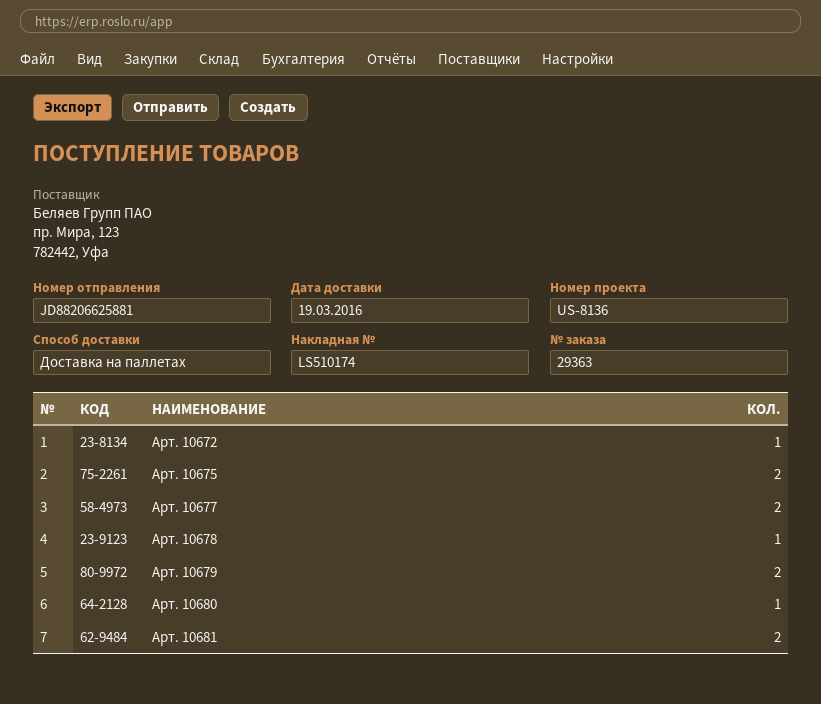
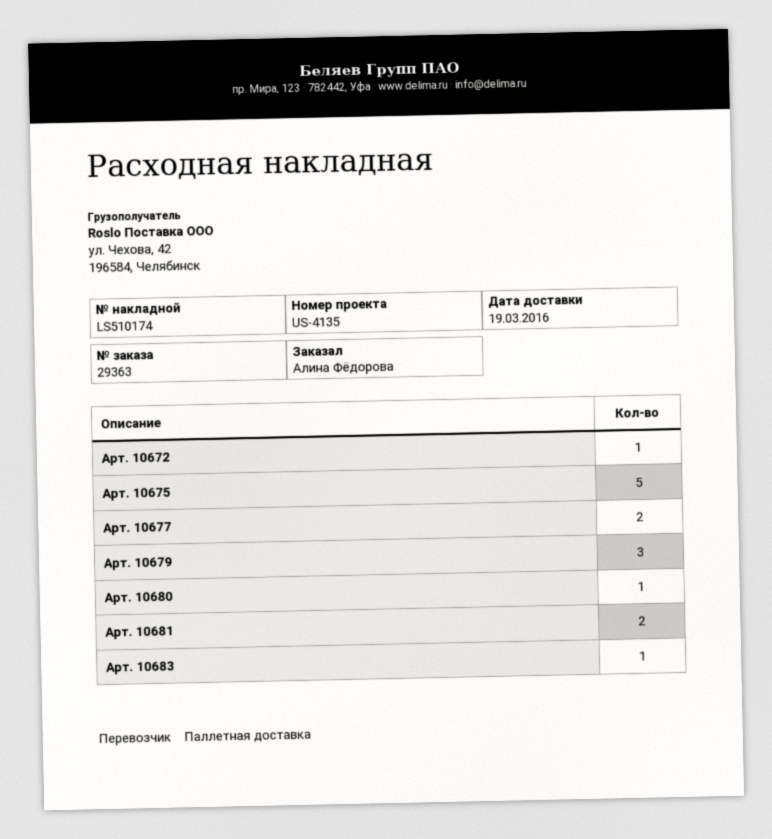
reference: US-8136 -> US-4135
Арт. 10675: 2 -> 5
Арт. 10678: 1 -> none
Арт. 10679: 2 -> 3
Арт. 10683: none -> 1

